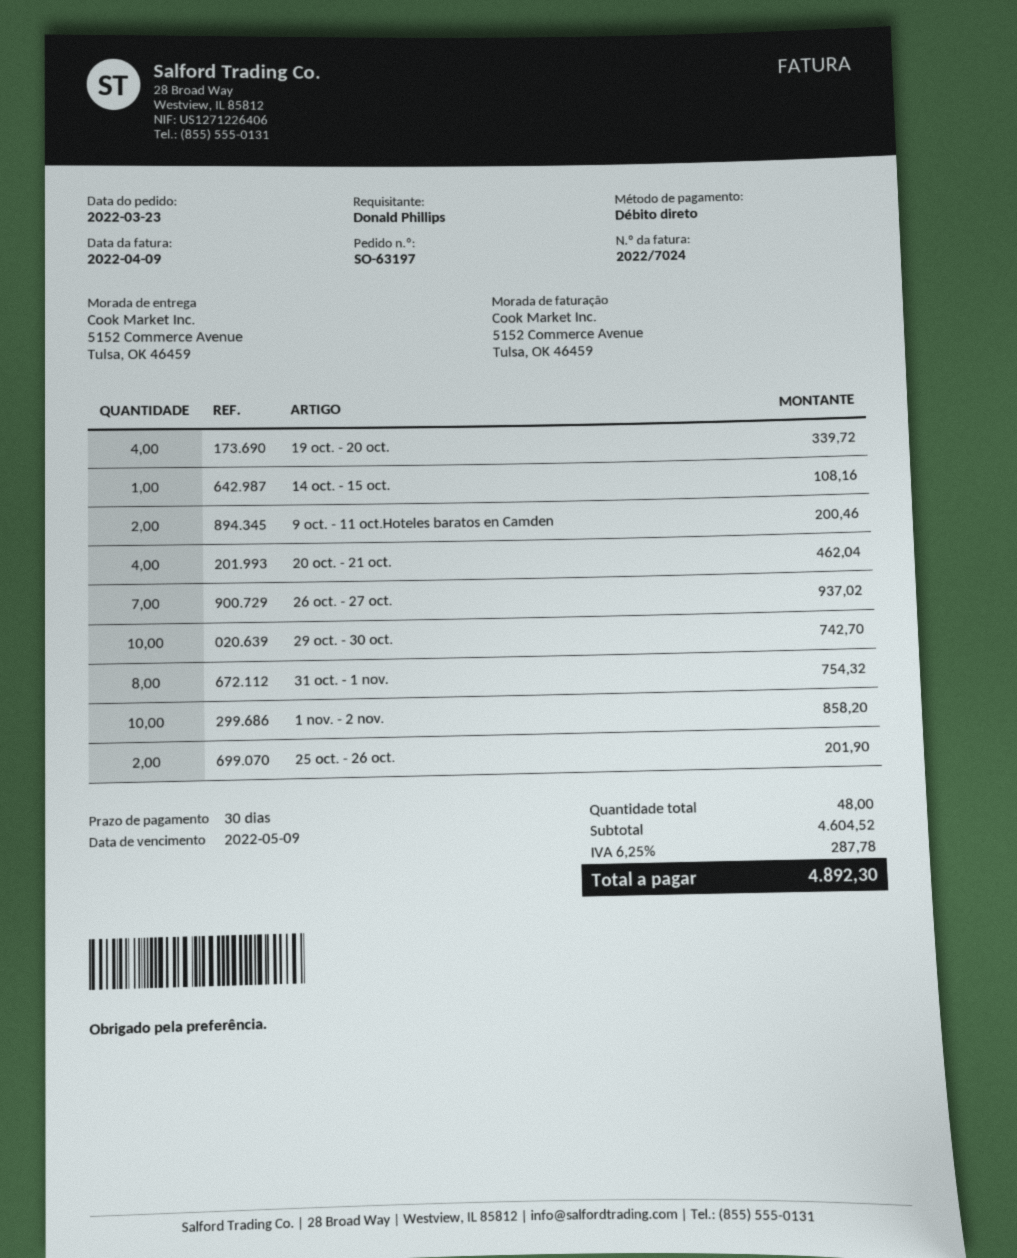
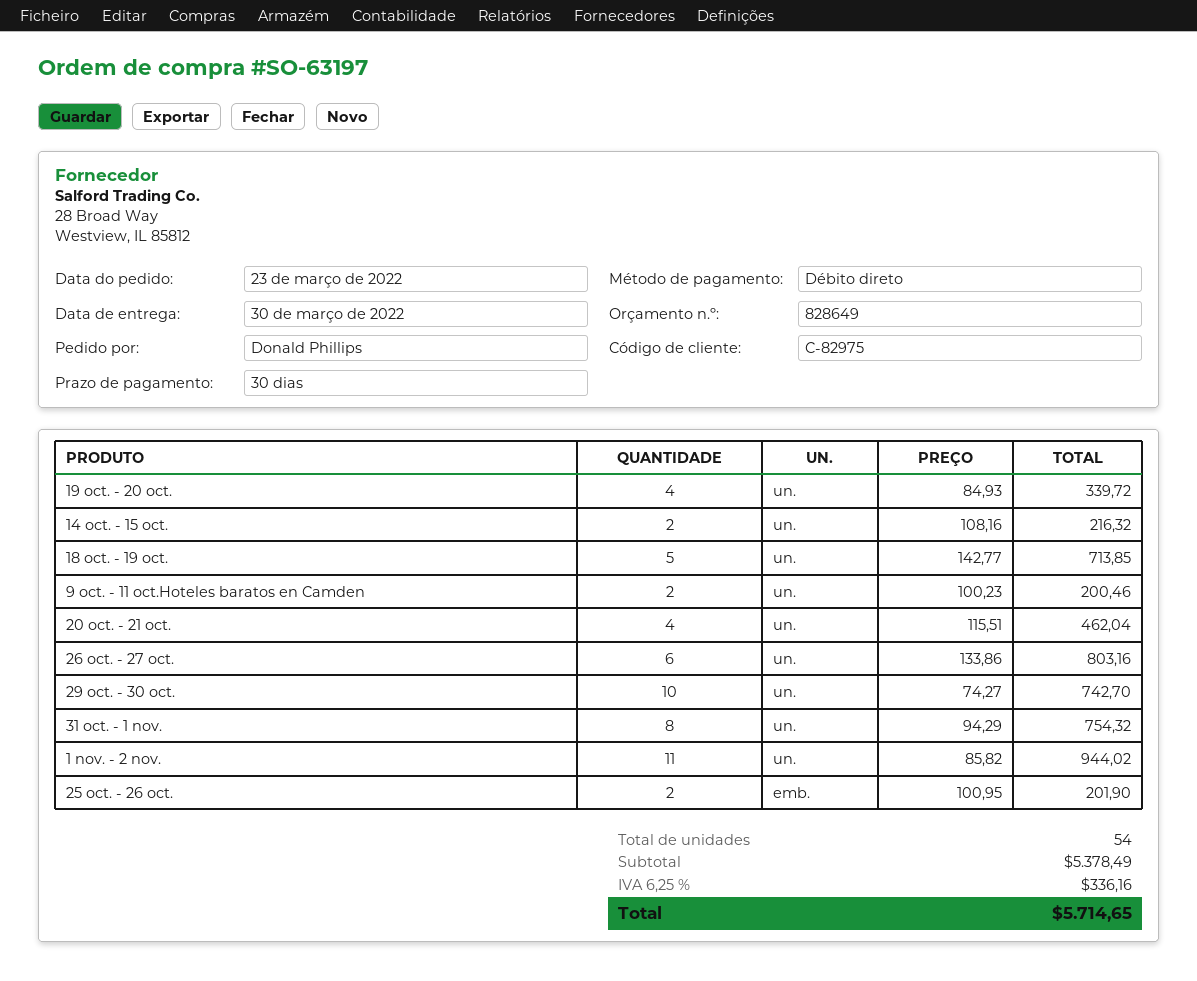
14 oct. - 15 oct.: 1 for 108.16 -> 2 for 216.32
26 oct. - 27 oct.: 7 for 937.02 -> 6 for 803.16
1 nov. - 2 nov.: 10 for 858.20 -> 11 for 944.02
18 oct. - 19 oct.: none -> 5 for 713.85
total quantity: 48 -> 54
subtotal: 4604.52 -> 5378.49
tax: 6.25% = 287.78 -> 6.25% = 336.16
total: 4892.30 -> 5714.65

